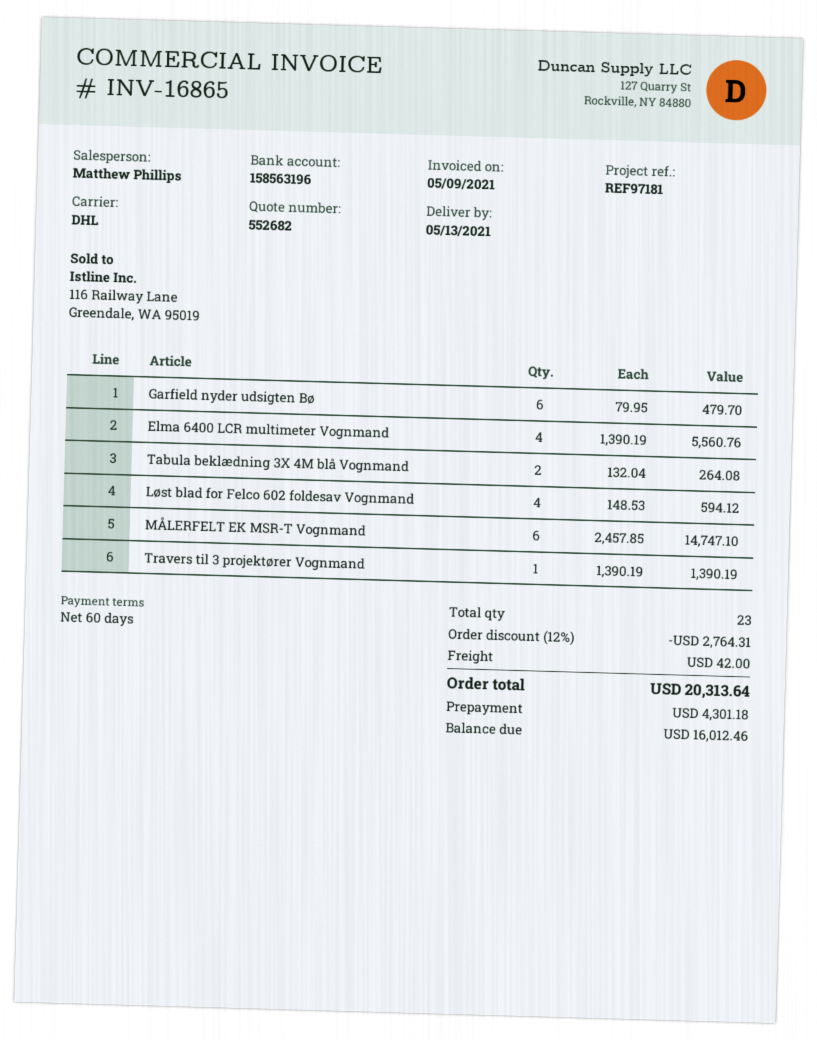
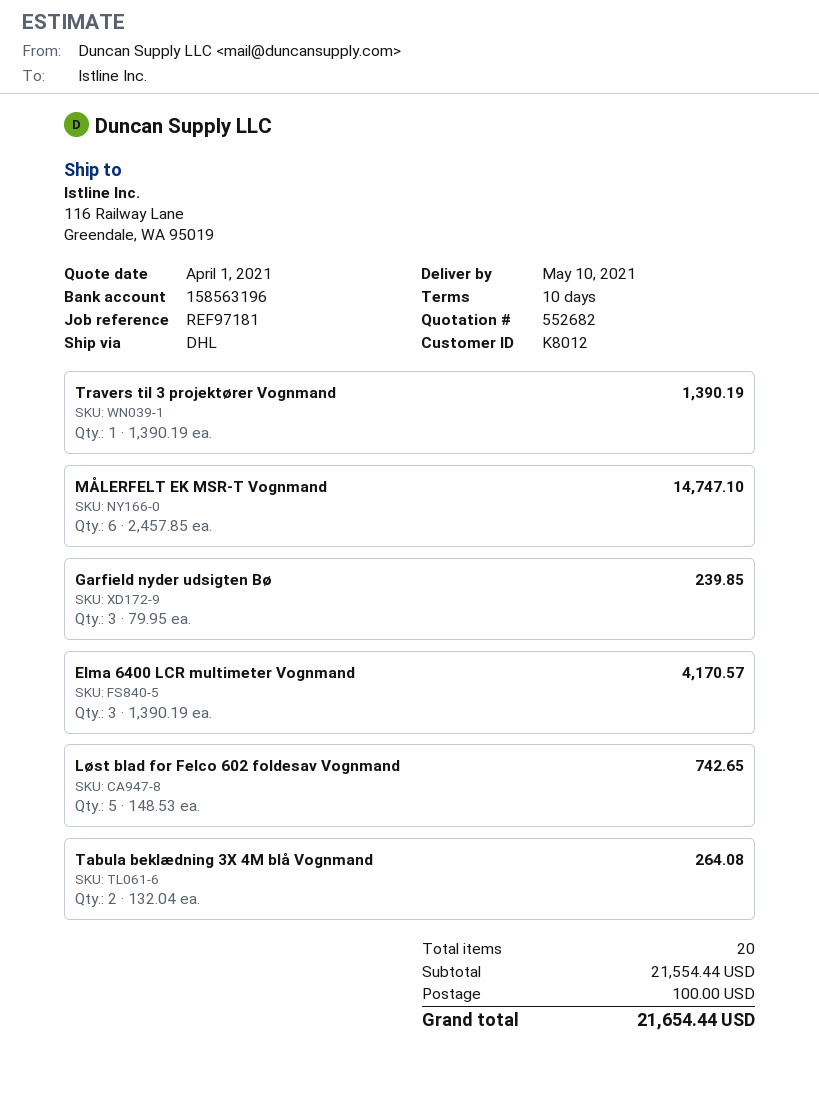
delivery date: 2021-05-13 -> 2021-05-10
payment terms: 60 days -> 10 days
Garfield nyder udsigten Bø: 6 x 79.95 = 479.70 -> 3 x 79.95 = 239.85
Elma 6400 LCR multimeter Vognmand: 4 x 1390.19 = 5560.76 -> 3 x 1390.19 = 4170.57
Løst blad for Felco 602 foldesav Vognmand: 4 x 148.53 = 594.12 -> 5 x 148.53 = 742.65
total quantity: 23 -> 20
discount: 12% = 2764.31 -> none
shipping: 42.00 -> 100.00
total: 20313.64 -> 21654.44

